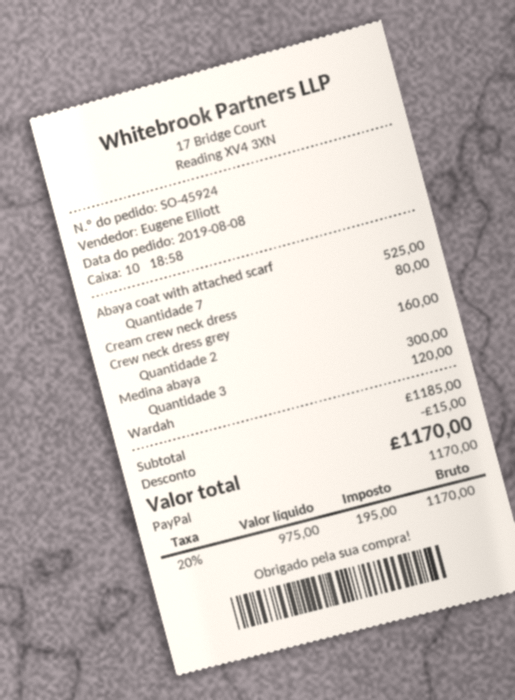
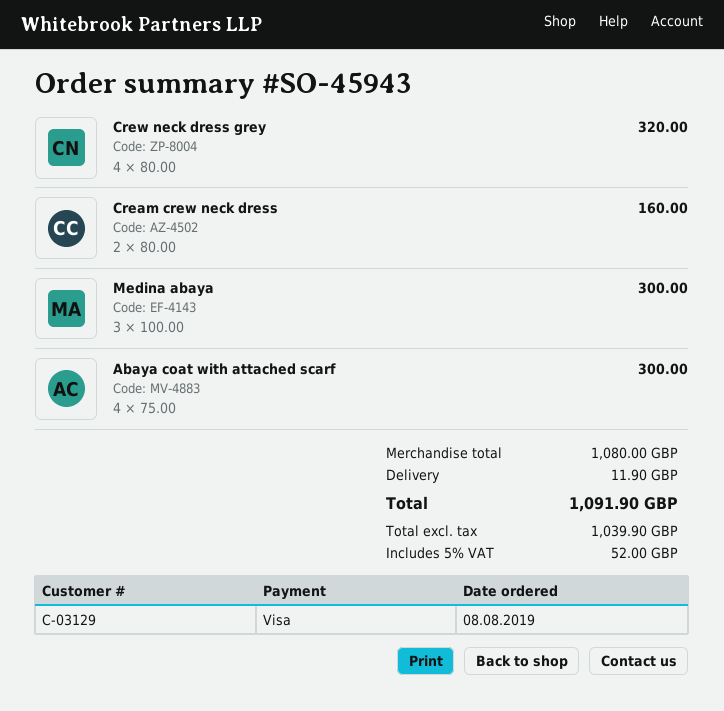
order number: SO-45924 -> SO-45943
payment method: PayPal -> Visa
Abaya coat with attached scarf: 7 for 525.00 -> 4 for 300.00
Cream crew neck dress: 1 for 80.00 -> 2 for 160.00
Crew neck dress grey: 2 for 160.00 -> 4 for 320.00
Wardah: 1 for 120.00 -> none
subtotal: 1185.00 -> 1080.00
discount: 15.00 -> none
shipping: none -> 11.90
net: 975.00 -> 1039.90
tax: 20% = 195.00 -> 5% = 52.00
total: 1170.00 -> 1091.90

